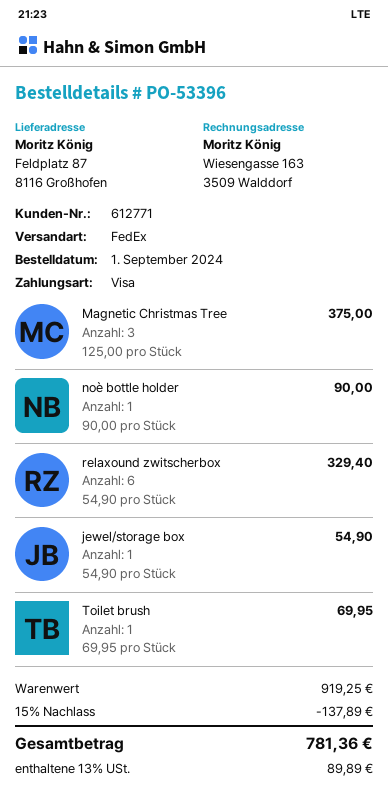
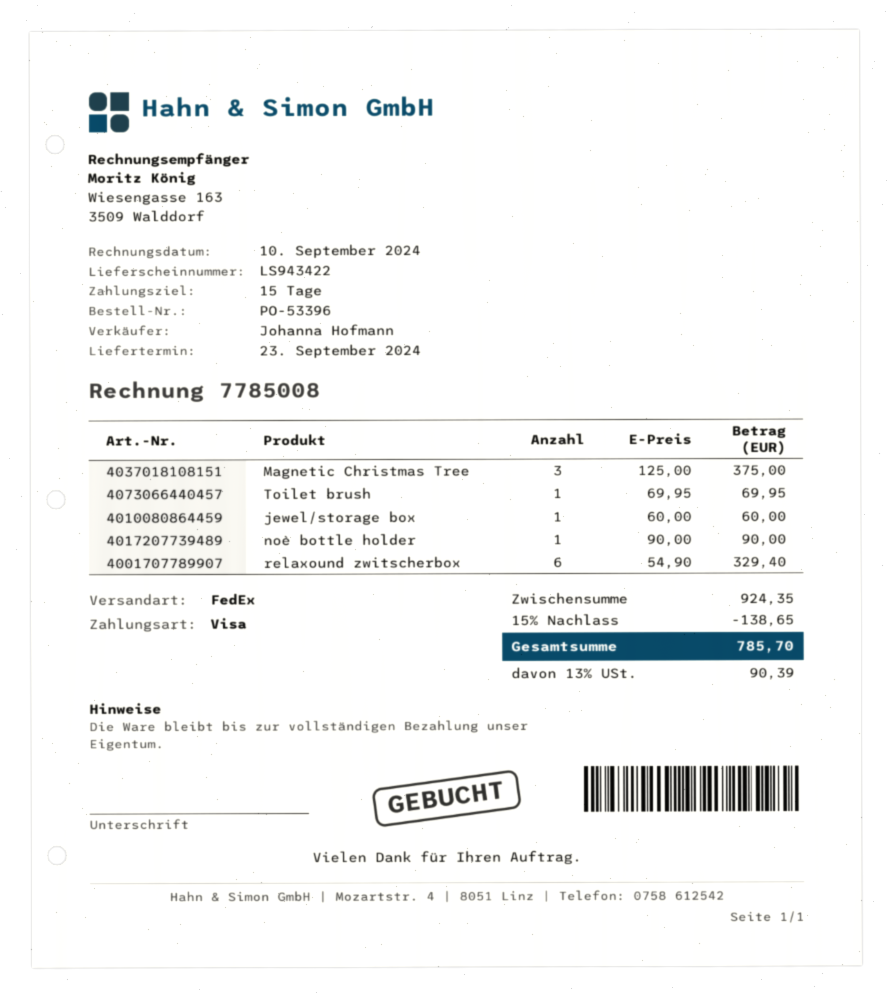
jewel/storage box: 1 x 54.90 = 54.90 -> 1 x 60.00 = 60.00
subtotal: 919.25 -> 924.35
discount: 15% = 137.89 -> 15% = 138.65
tax: 13% = 89.89 -> 13% = 90.39
total: 781.36 -> 785.70

